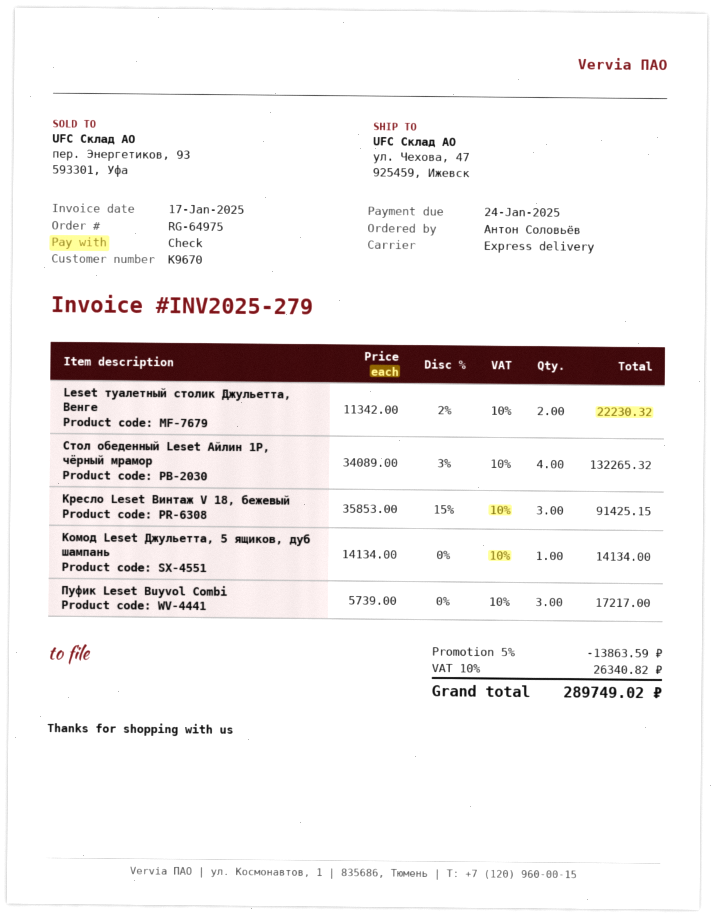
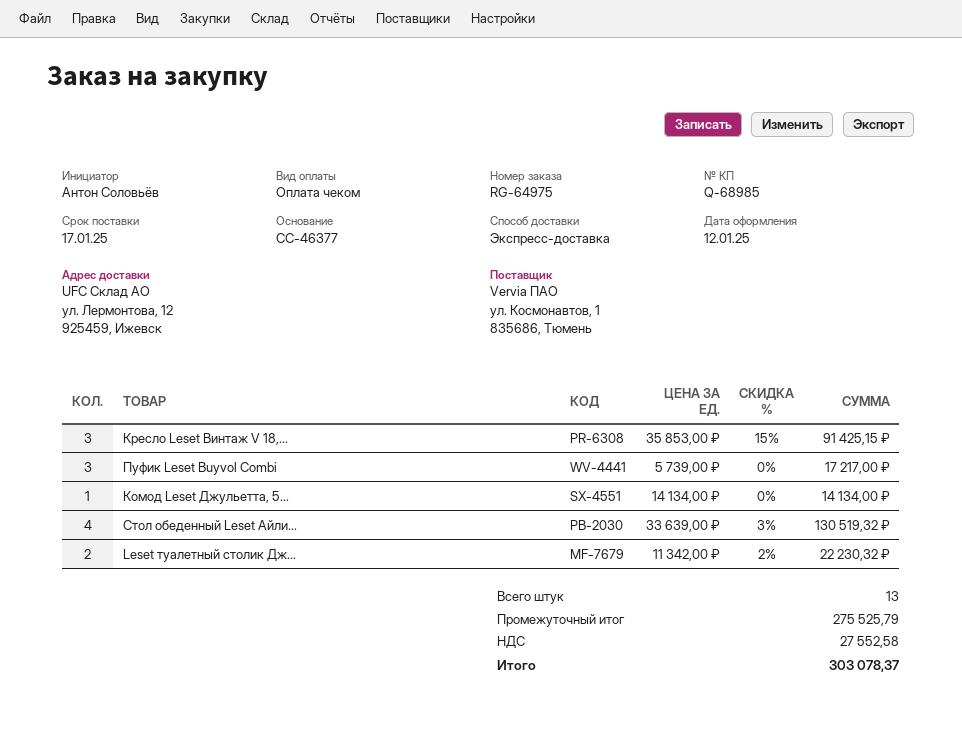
ship to: ул. Чехова, 47, 925459, Ижевск -> ул. Лермонтова, 12, 925459, Ижевск
Стол обеденный Leset Айлин 1Р, чёрный мрамор: 4 x 34089.00 - 3% = 132265.32 -> 4 x 33639.00 - 3% = 130519.32
discount: 5% = 13863.59 -> none
tax: 26340.82 -> 27552.58
total: 289749.02 -> 303078.37

